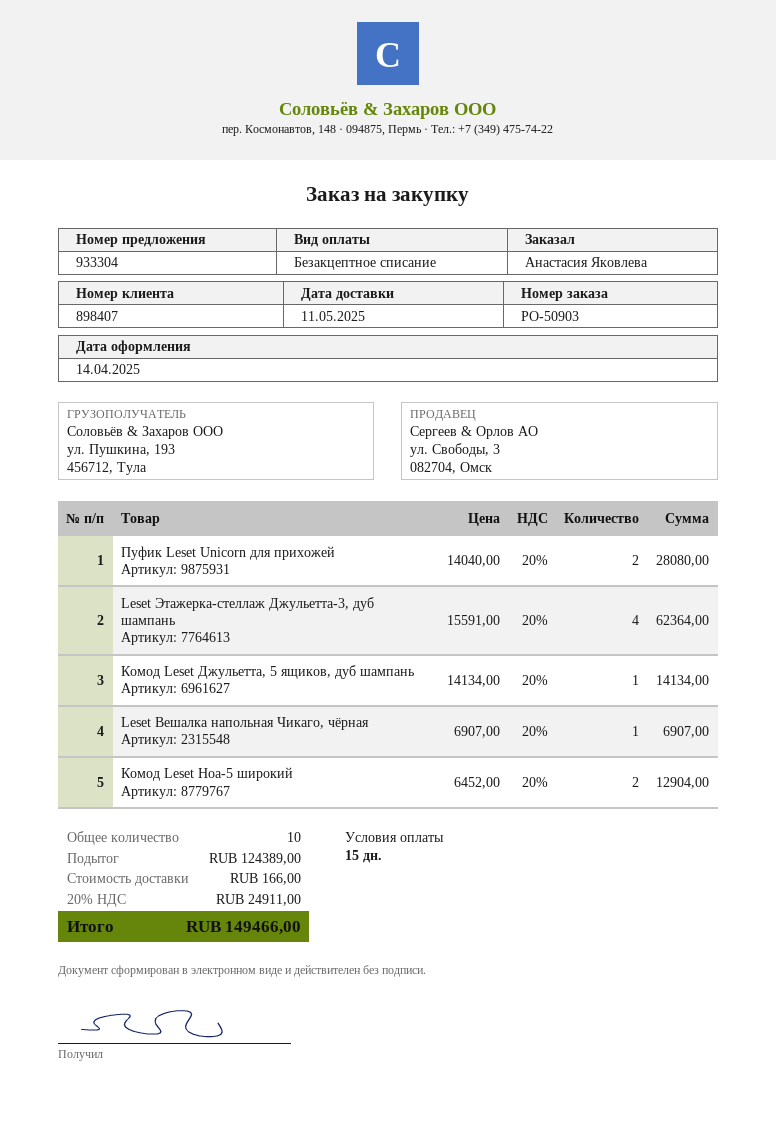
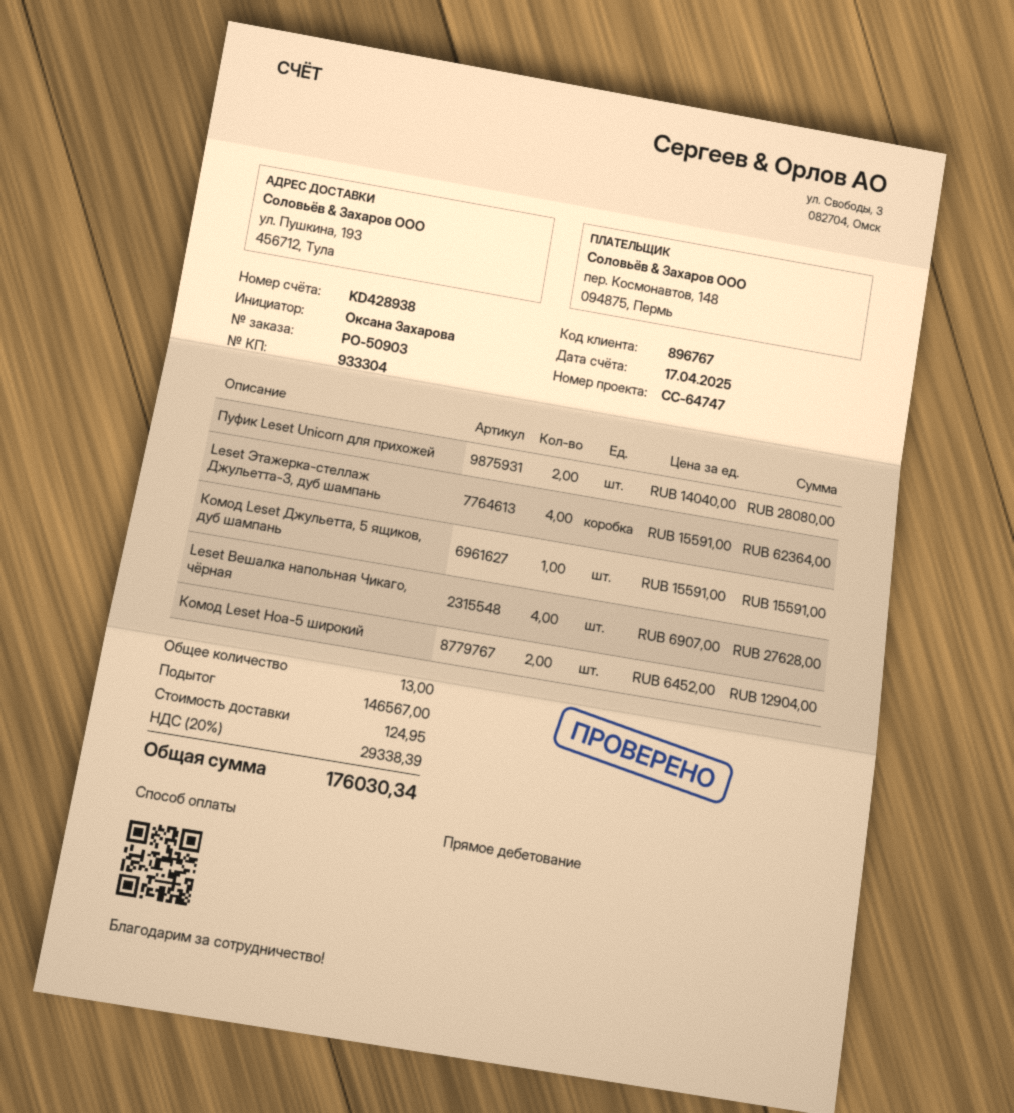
customer number: 898407 -> 896767
ordered by: Анастасия Яковлева -> Оксана Захарова
Комод Leset Джульетта, 5 ящиков, дуб шампань: 1 x 14134.00 = 14134.00 -> 1 x 15591.00 = 15591.00
Leset Вешалка напольная Чикаго, чёрная: 1 x 6907.00 = 6907.00 -> 4 x 6907.00 = 27628.00
total quantity: 10 -> 13
subtotal: 124389.00 -> 146567.00
shipping: 166.00 -> 124.95
tax: 20% = 24911.00 -> 20% = 29338.39
total: 149466.00 -> 176030.34

